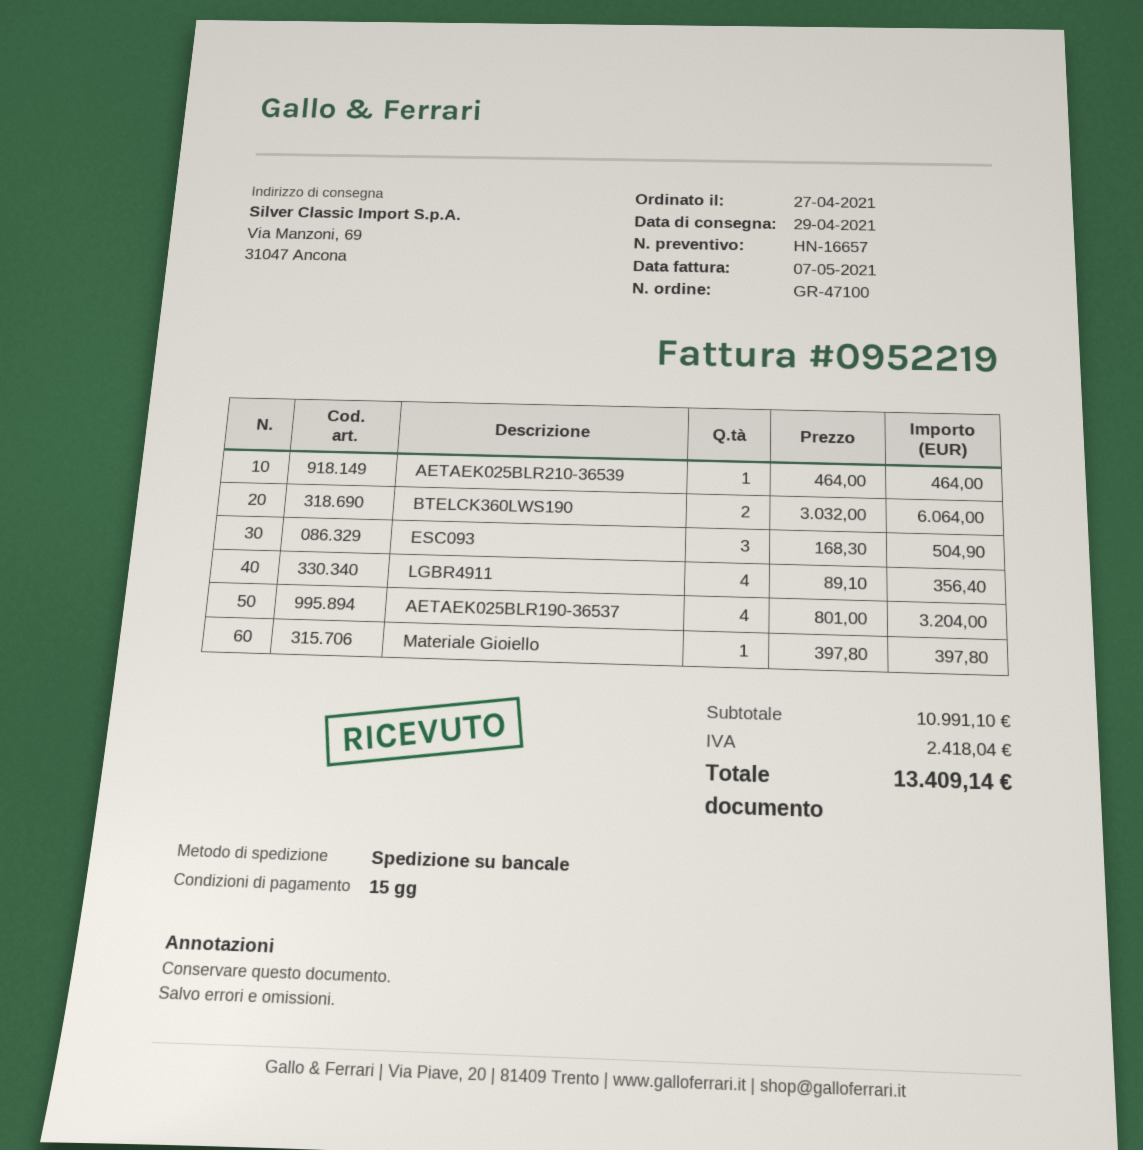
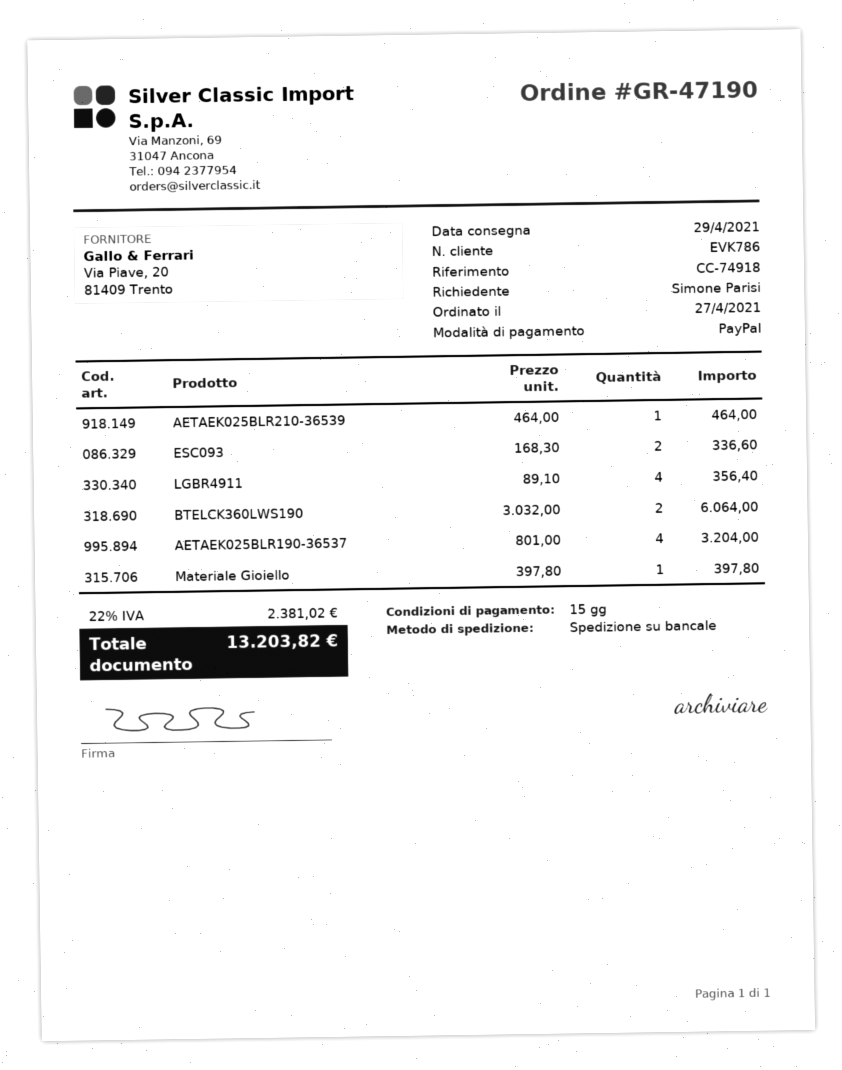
order number: GR-47100 -> GR-47190
ESC093: 3 x 168.30 = 504.90 -> 2 x 168.30 = 336.60
tax: 2418.04 -> 2381.02
total: 13409.14 -> 13203.82

